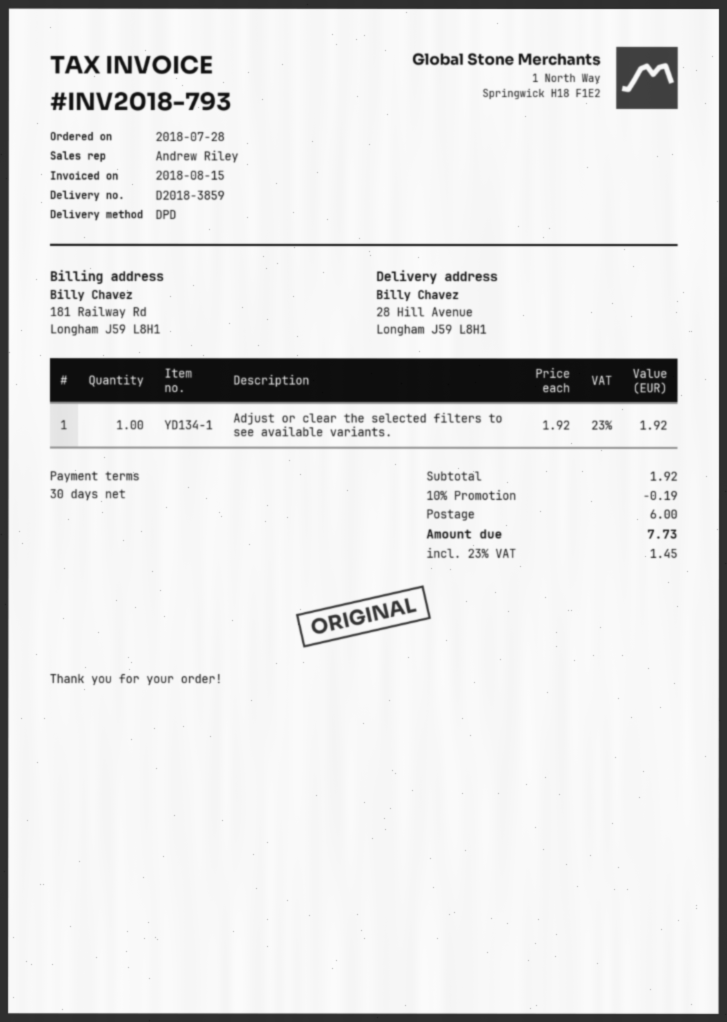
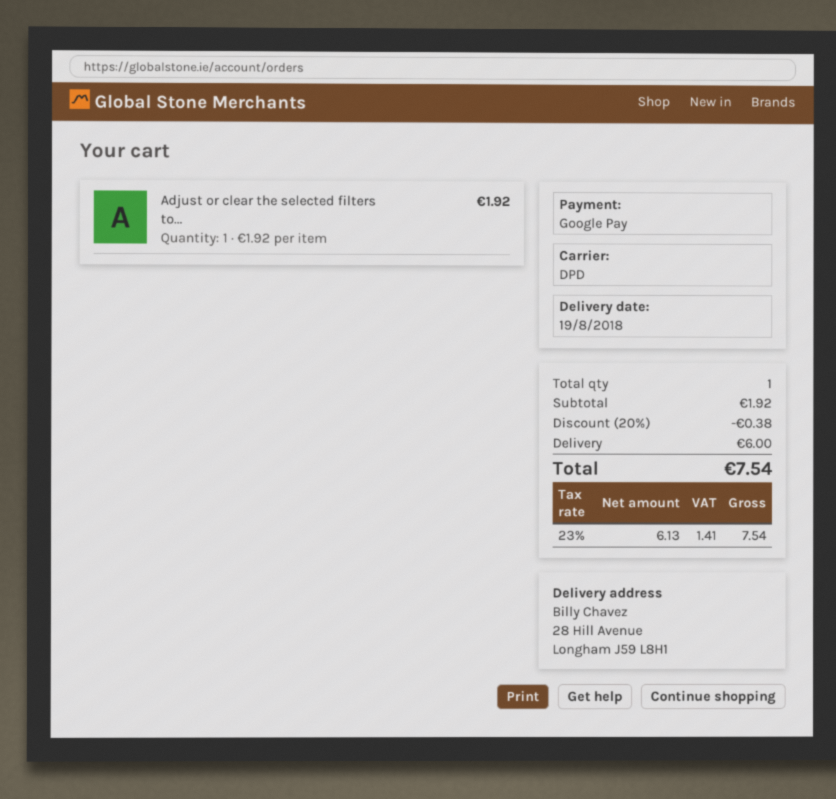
discount: 10% = 0.19 -> 20% = 0.38
tax: 23% = 1.45 -> 23% = 1.41
total: 7.73 -> 7.54

